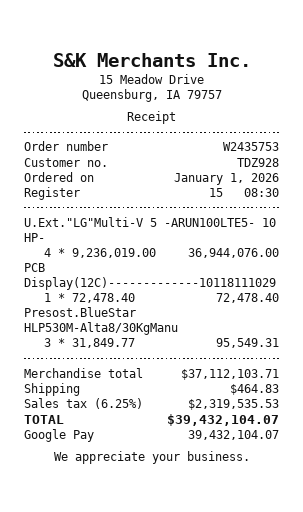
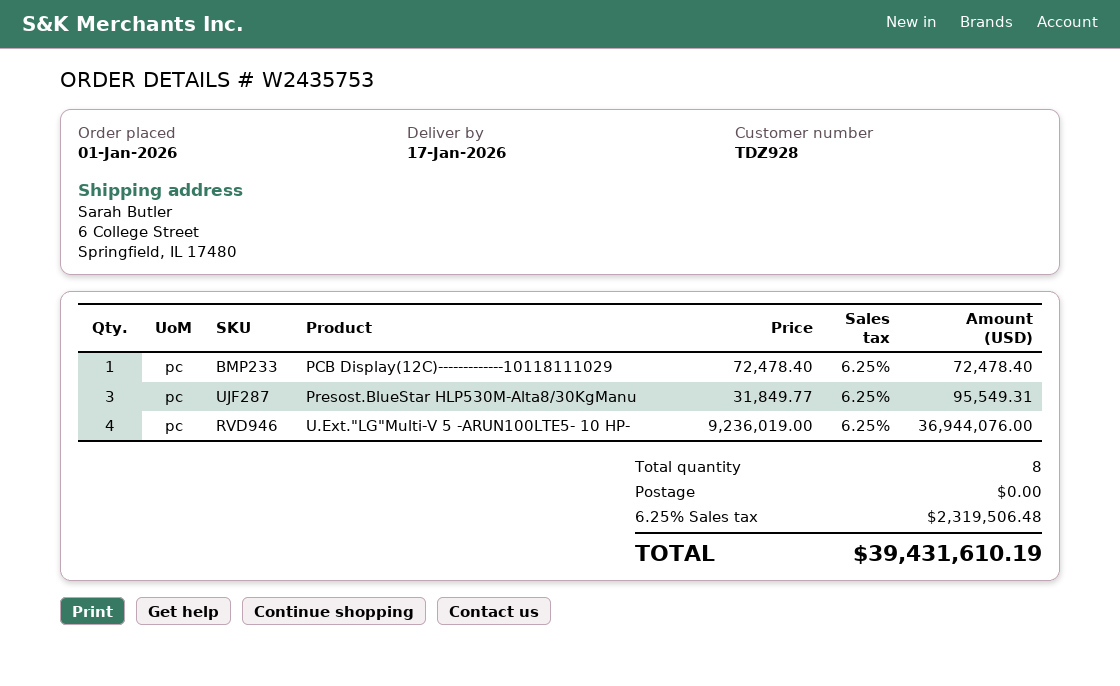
shipping: 464.83 -> 0.00
tax: 6.25% = 2319535.53 -> 6.25% = 2319506.48
total: 39432104.07 -> 39431610.19

